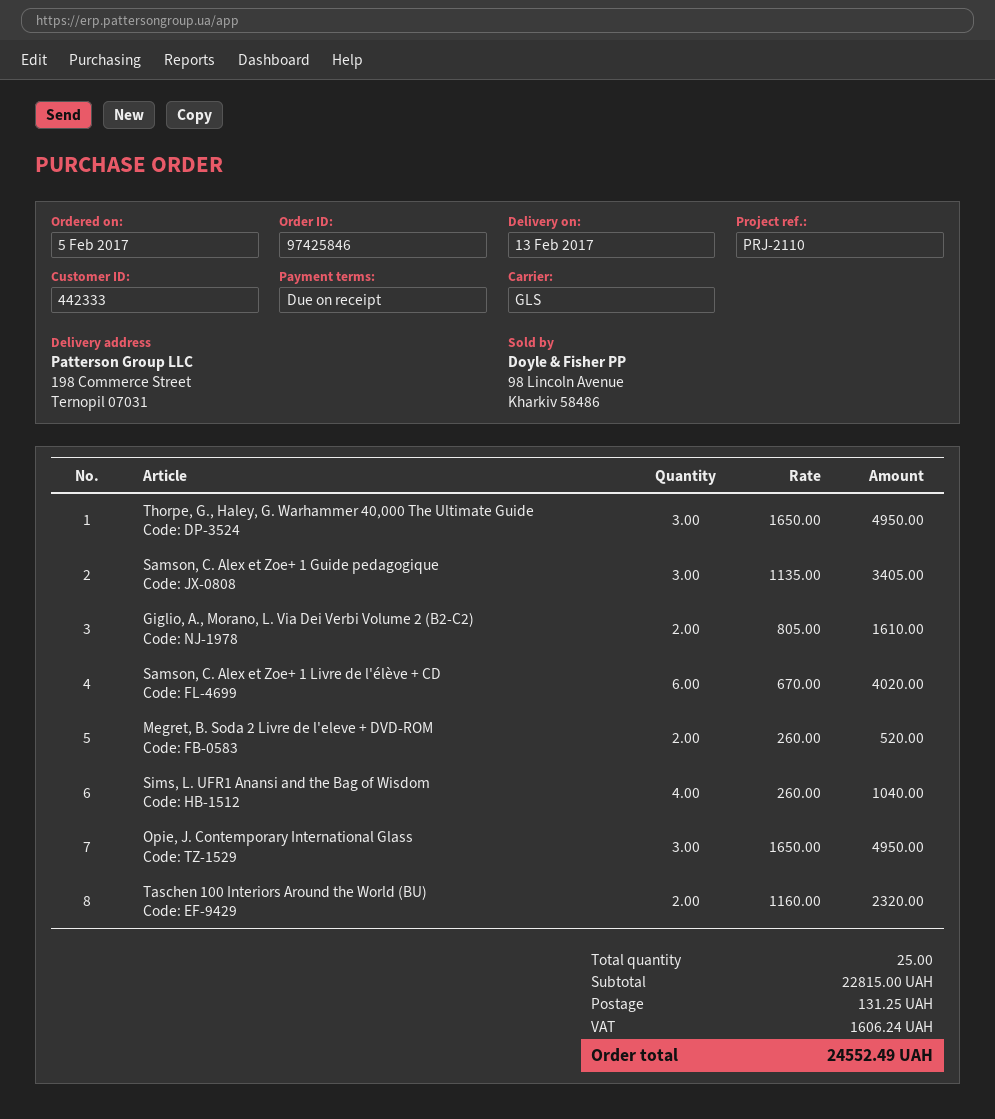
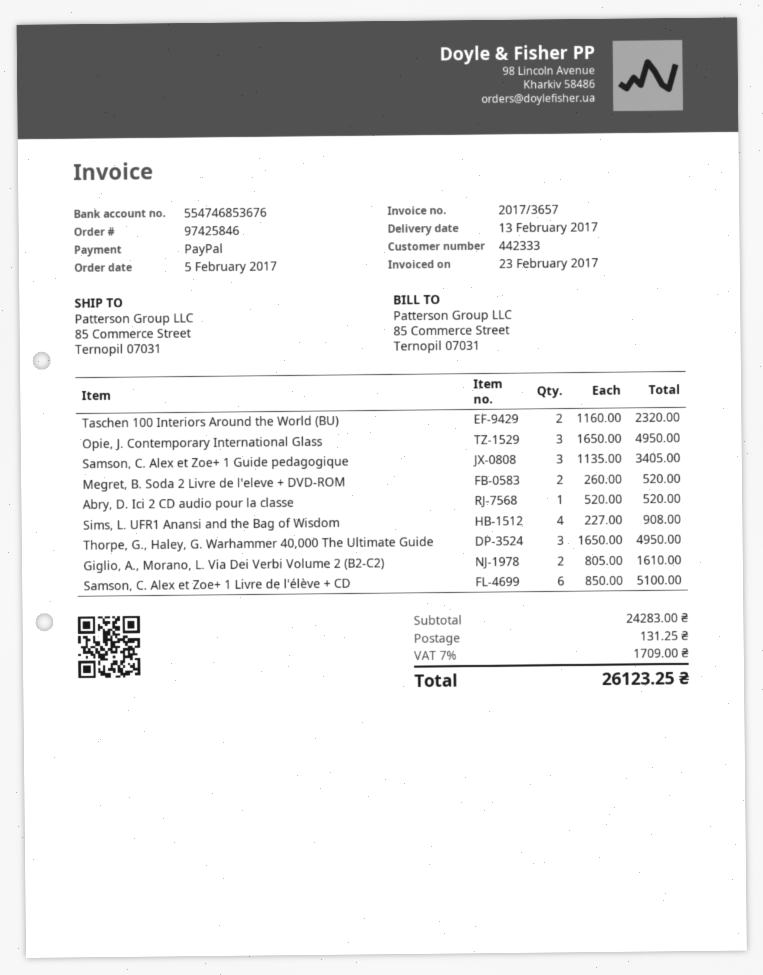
ship to: 198 Commerce Street, Ternopil 07031 -> 85 Commerce Street, Ternopil 07031
Samson, C. Alex et Zoe+ 1 Livre de l'élève + CD: 6 x 670.00 = 4020.00 -> 6 x 850.00 = 5100.00
Sims, L. UFR1 Anansi and the Bag of Wisdom: 4 x 260.00 = 1040.00 -> 4 x 227.00 = 908.00
Abry, D. Ici 2 CD audio pour la classe: none -> 1 x 520.00 = 520.00
subtotal: 22815.00 -> 24283.00
tax: 1606.24 -> 1709.00
total: 24552.49 -> 26123.25

